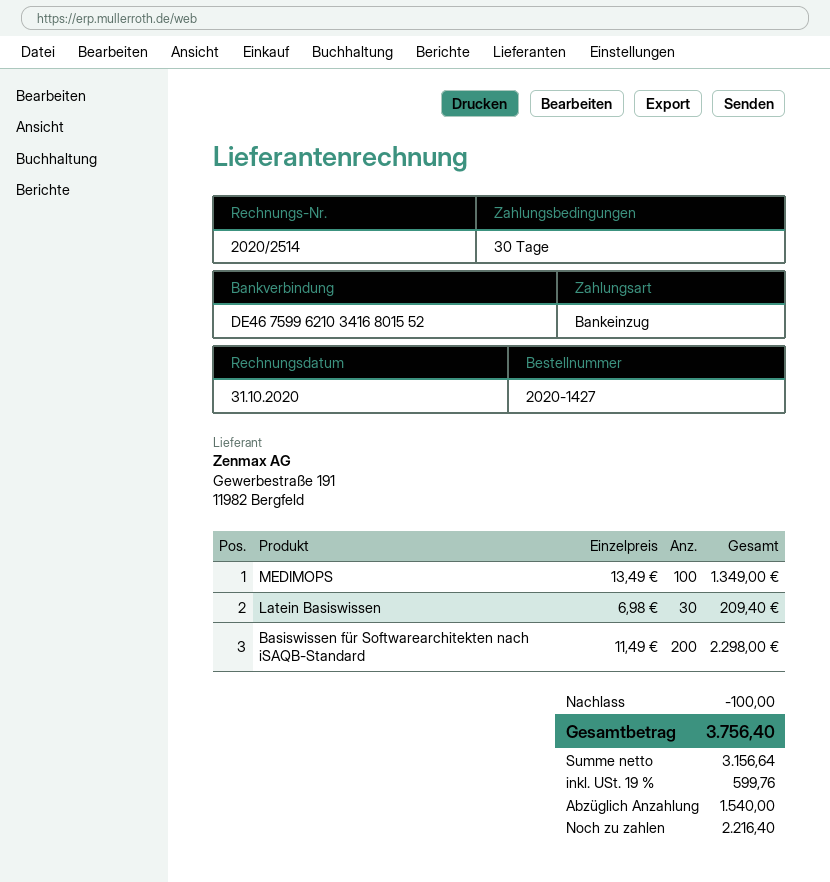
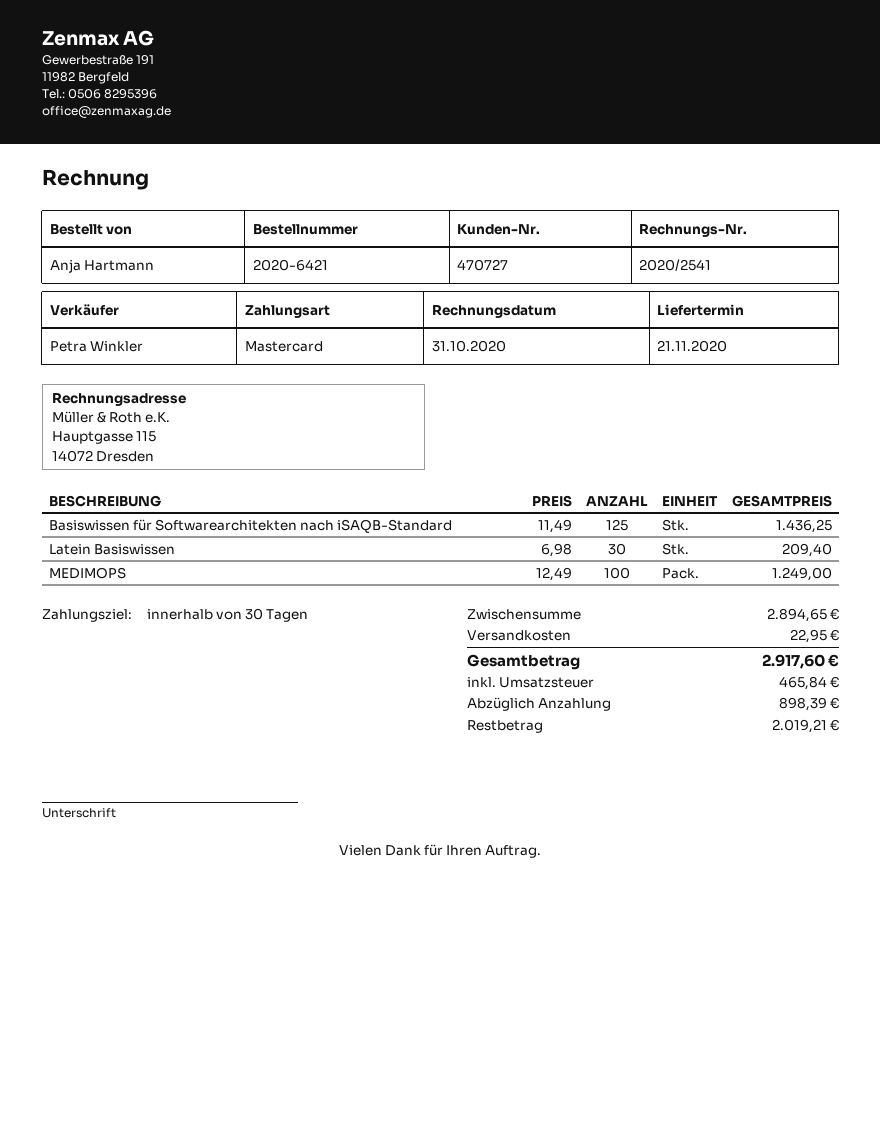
order number: 2020-1427 -> 2020-6421
invoice number: 2020/2514 -> 2020/2541
payment method: direct debit -> Mastercard
MEDIMOPS: 100 x 13.49 = 1349.00 -> 100 x 12.49 = 1249.00
Basiswissen für Softwarearchitekten nach iSAQB-Standard: 200 x 11.49 = 2298.00 -> 125 x 11.49 = 1436.25
discount: 100.00 -> none
shipping: none -> 22.95
tax: 599.76 -> 465.84
total: 3756.40 -> 2917.60
deposit: 1540.00 -> 898.39
balance: 2216.40 -> 2019.21

